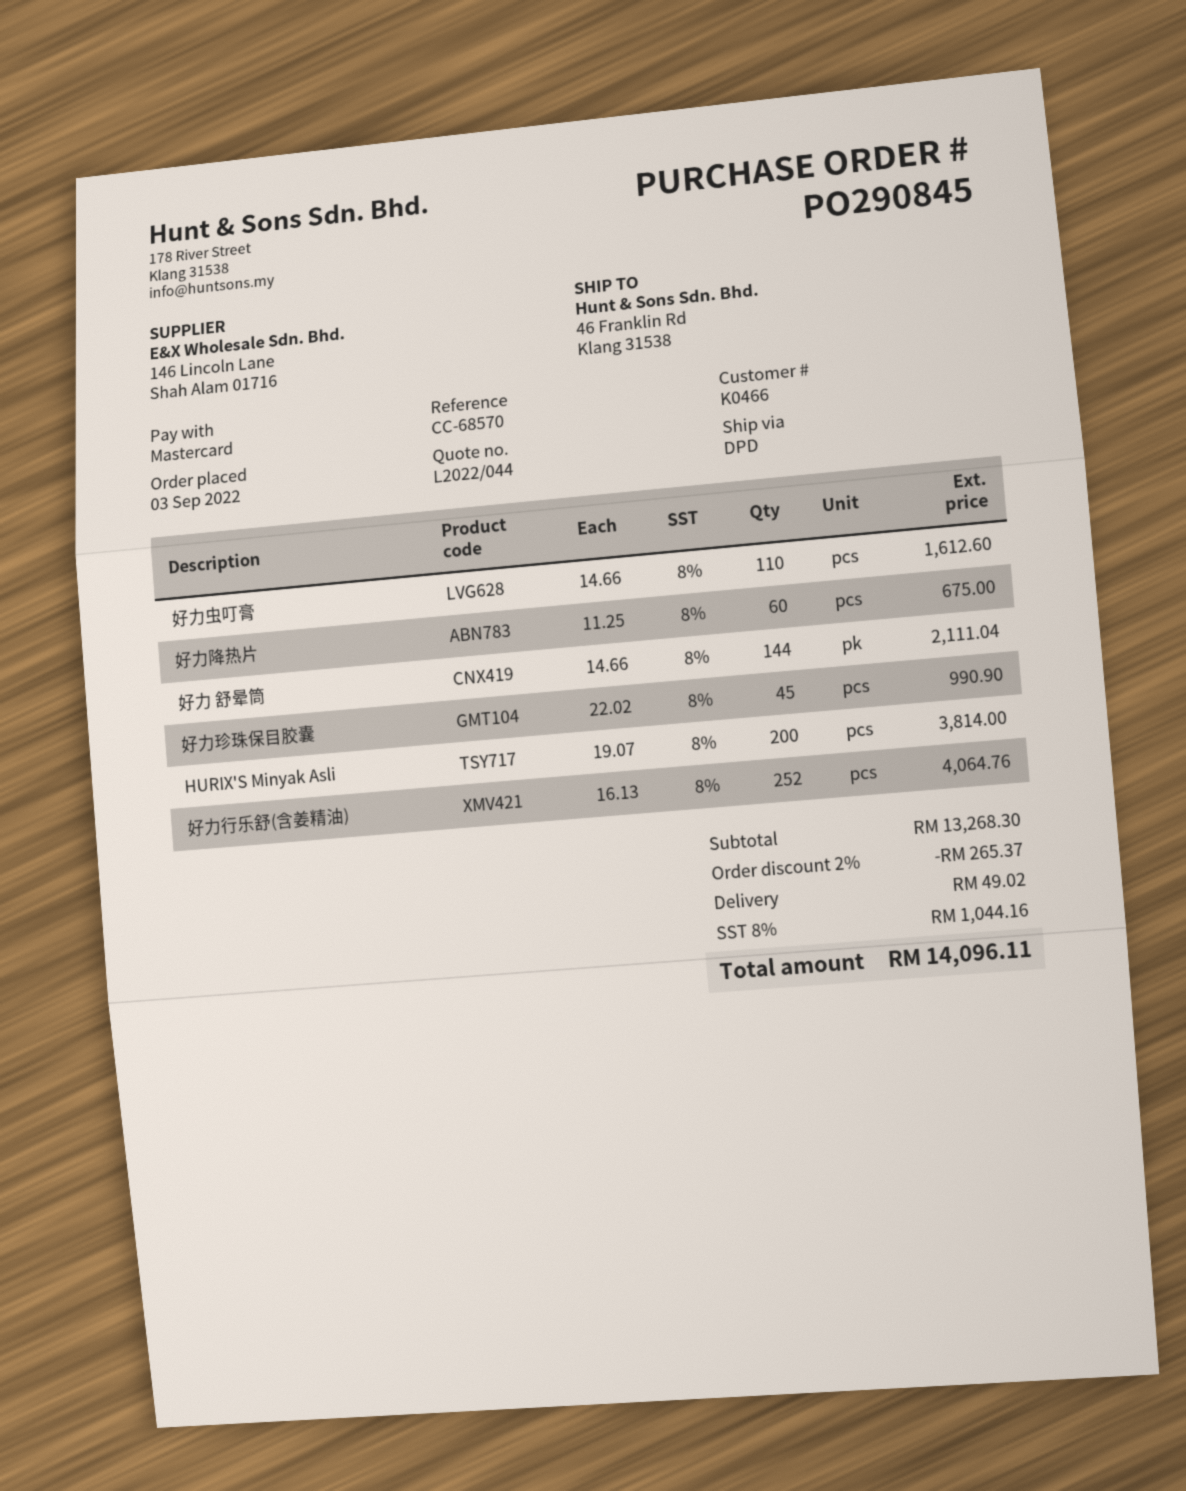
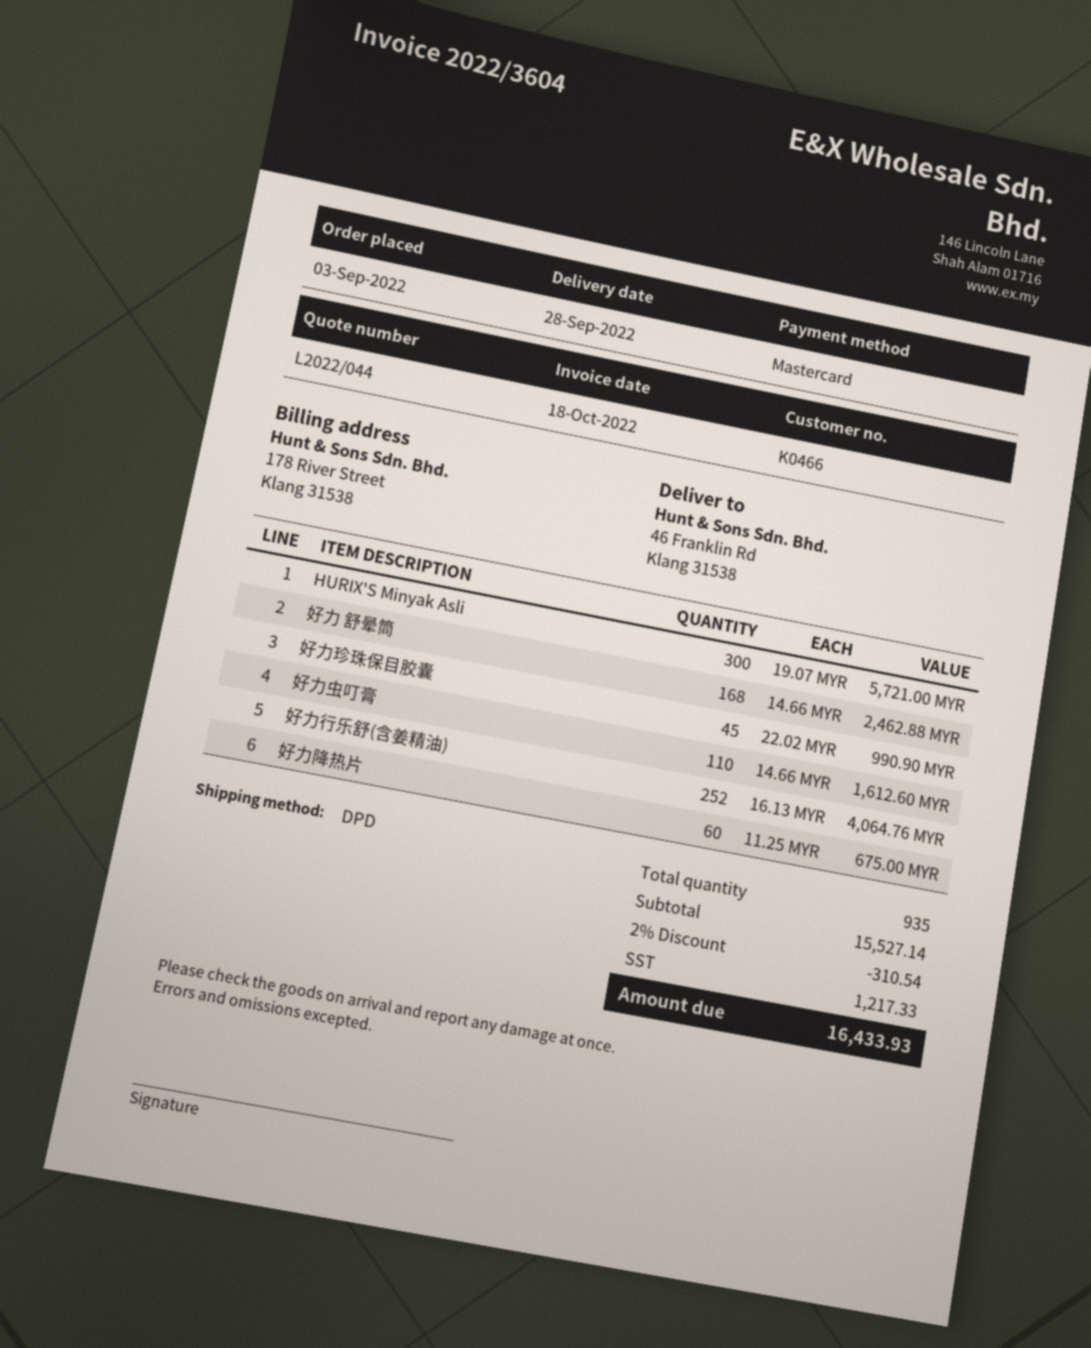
好力 舒晕筒: 144 x 14.66 = 2111.04 -> 168 x 14.66 = 2462.88
HURIX'S Minyak Asli: 200 x 19.07 = 3814.00 -> 300 x 19.07 = 5721.00
subtotal: 13268.30 -> 15527.14
discount: 2% = 265.37 -> 2% = 310.54
shipping: 49.02 -> none
tax: 1044.16 -> 1217.33
total: 14096.11 -> 16433.93

